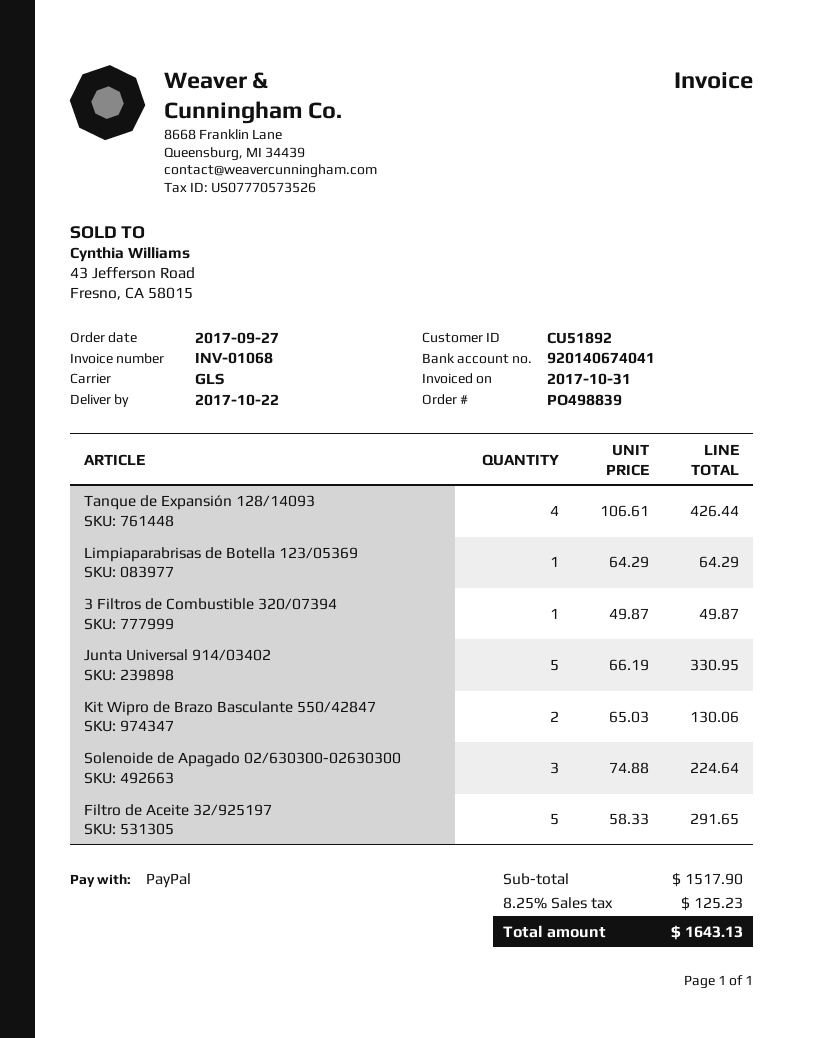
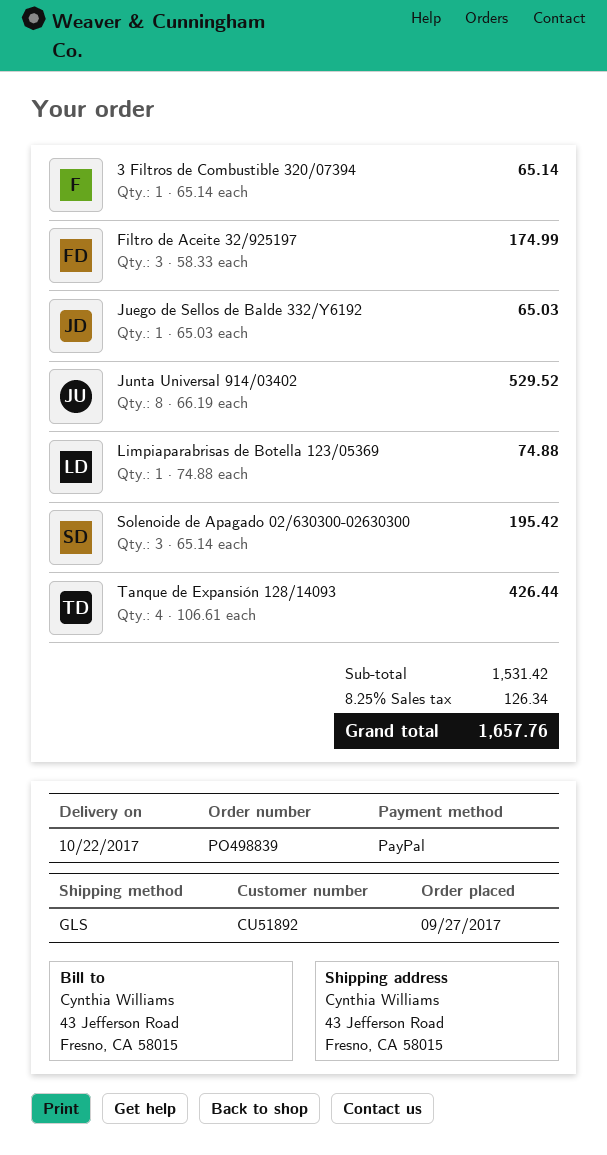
Limpiaparabrisas de Botella 123/05369: 1 x 64.29 = 64.29 -> 1 x 74.88 = 74.88
3 Filtros de Combustible 320/07394: 1 x 49.87 = 49.87 -> 1 x 65.14 = 65.14
Junta Universal 914/03402: 5 x 66.19 = 330.95 -> 8 x 66.19 = 529.52
Kit Wipro de Brazo Basculante 550/42847: 2 x 65.03 = 130.06 -> none
Solenoide de Apagado 02/630300-02630300: 3 x 74.88 = 224.64 -> 3 x 65.14 = 195.42
Filtro de Aceite 32/925197: 5 x 58.33 = 291.65 -> 3 x 58.33 = 174.99
Juego de Sellos de Balde 332/Y6192: none -> 1 x 65.03 = 65.03
subtotal: 1517.90 -> 1531.42
tax: 8.25% = 125.23 -> 8.25% = 126.34
total: 1643.13 -> 1657.76

